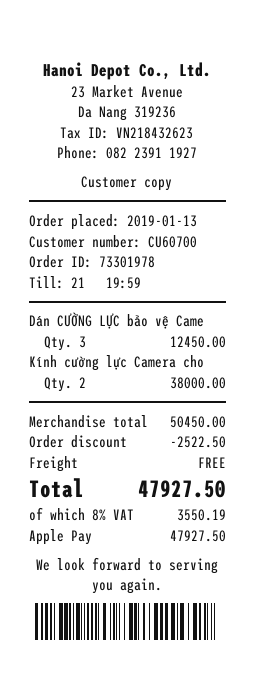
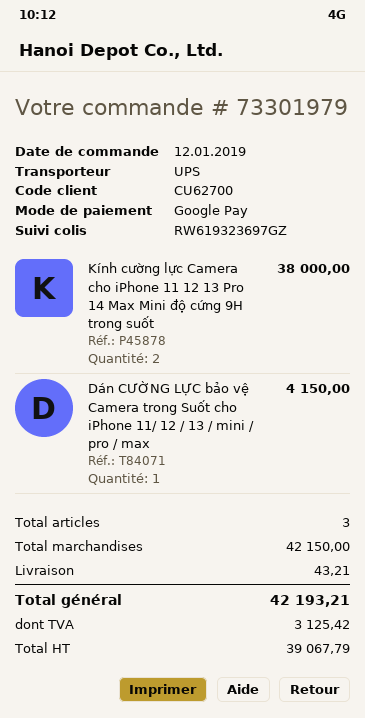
order number: 73301978 -> 73301979
order date: 2019-01-13 -> 2019-01-12
customer number: CU60700 -> CU62700
payment method: Apple Pay -> Google Pay
Dán CƯỜNG LỰC bảo vệ Came: 3 for 12450.00 -> 1 for 4150.00
subtotal: 50450.00 -> 42150.00
discount: 2522.50 -> none
shipping: 0.00 -> 43.21
tax: 3550.19 -> 3125.42
total: 47927.50 -> 42193.21

